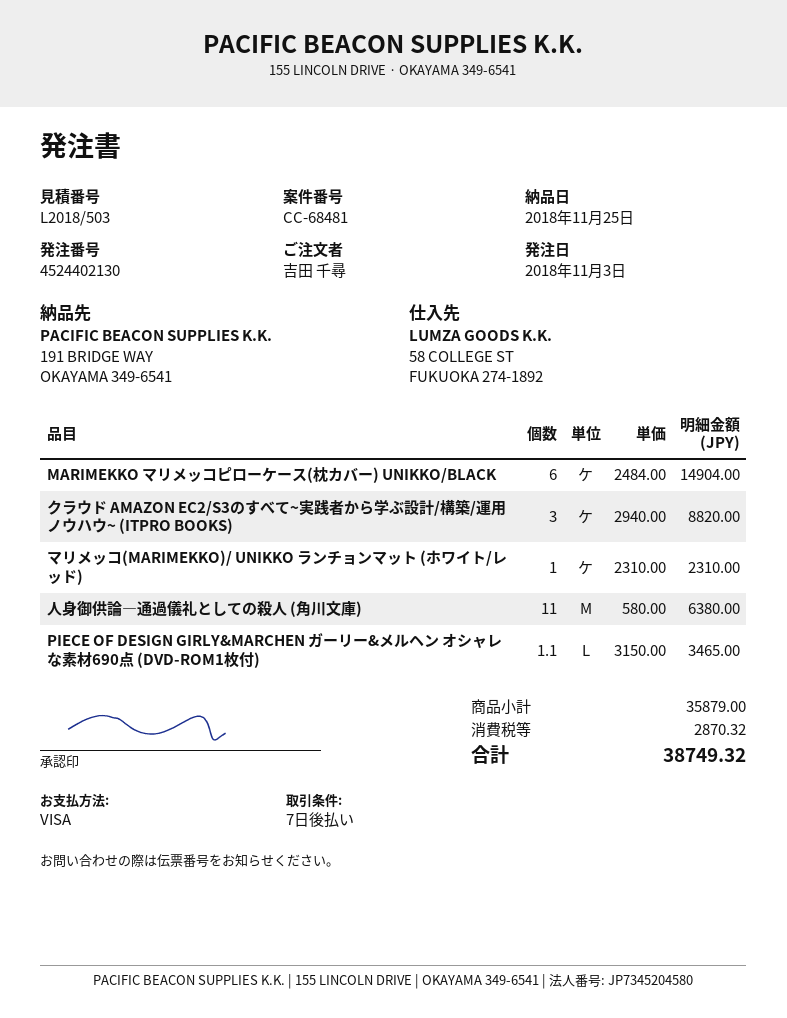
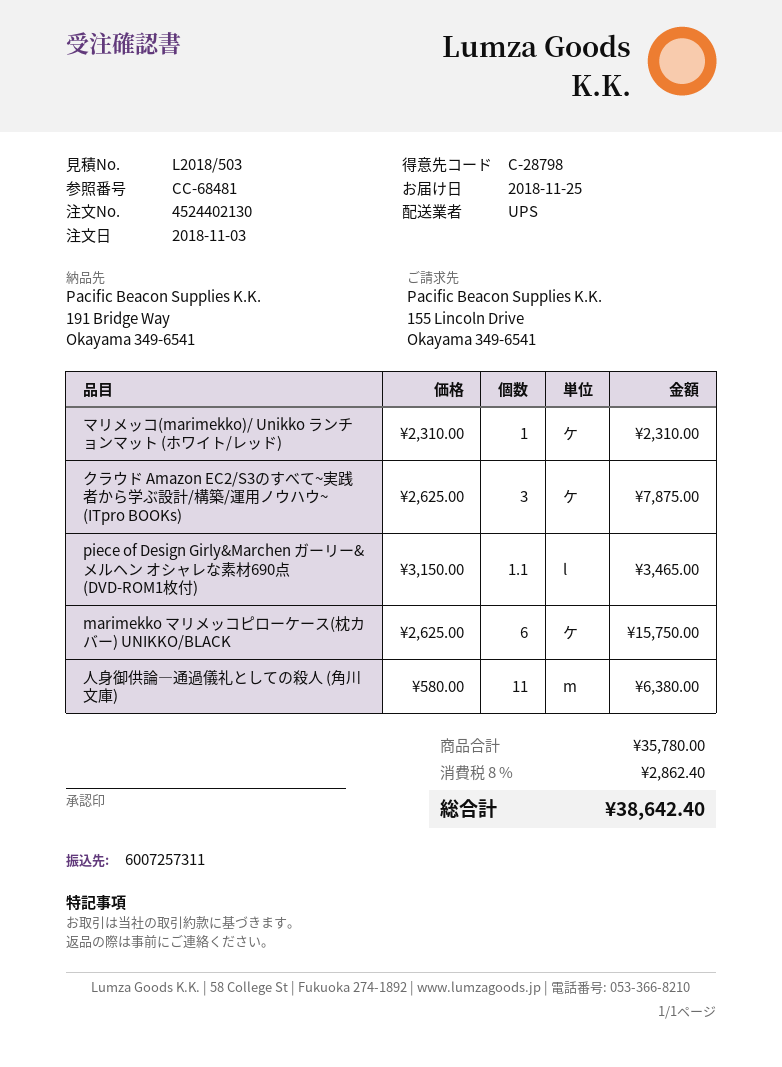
MARIMEKKO マリメッコピローケース(枕カバー) UNIKKO/BLACK: 6 x 2484.00 = 14904.00 -> 6 x 2625.00 = 15750.00
クラウド AMAZON EC2/S3のすべて~実践者から学ぶ設計/構築/運用ノウハウ~ (ITPRO BOOKS): 3 x 2940.00 = 8820.00 -> 3 x 2625.00 = 7875.00
subtotal: 35879.00 -> 35780.00
tax: 2870.32 -> 2862.40
total: 38749.32 -> 38642.40

